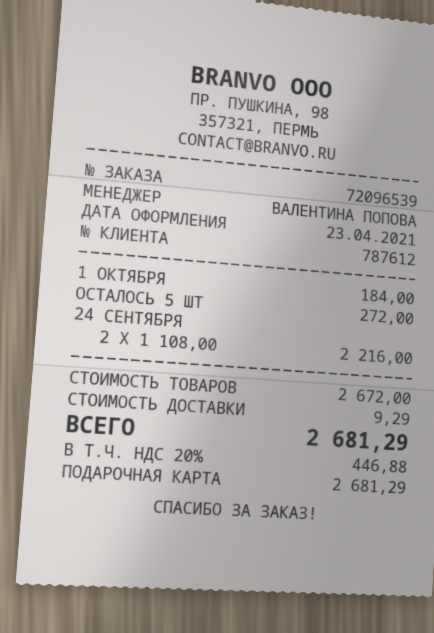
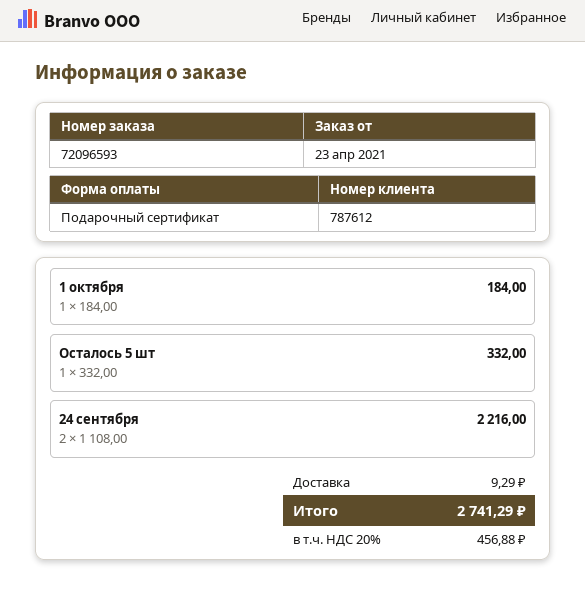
order number: 72096539 -> 72096593
ОСТАЛОСЬ 5 ШТ: 1 x 272.00 = 272.00 -> 1 x 332.00 = 332.00
tax: 20% = 446.88 -> 20% = 456.88
total: 2681.29 -> 2741.29

